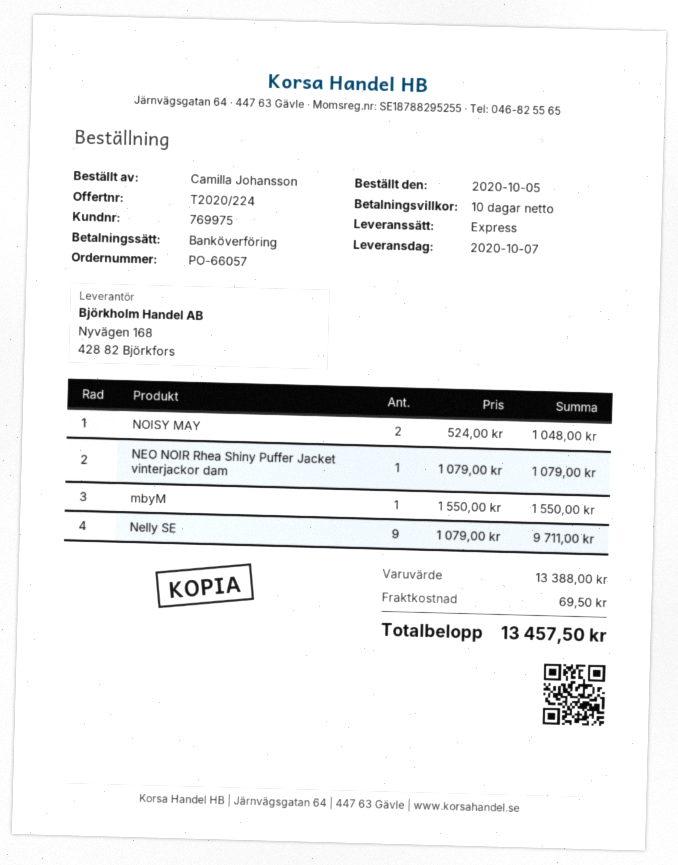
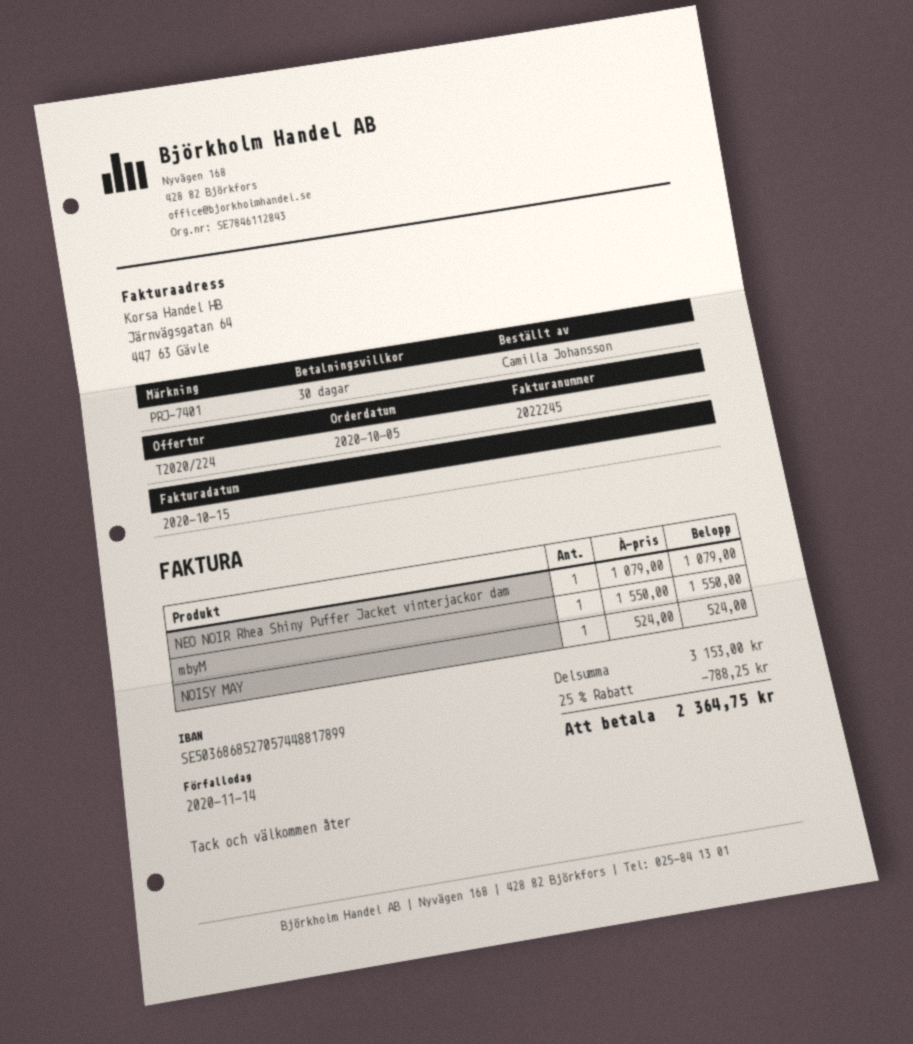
payment terms: 10 days -> 30 days
NOISY MAY: 2 x 524.00 = 1048.00 -> 1 x 524.00 = 524.00
Nelly SE: 9 x 1079.00 = 9711.00 -> none
subtotal: 13388.00 -> 3153.00
discount: none -> 25% = 788.25
shipping: 69.50 -> none
total: 13457.50 -> 2364.75

